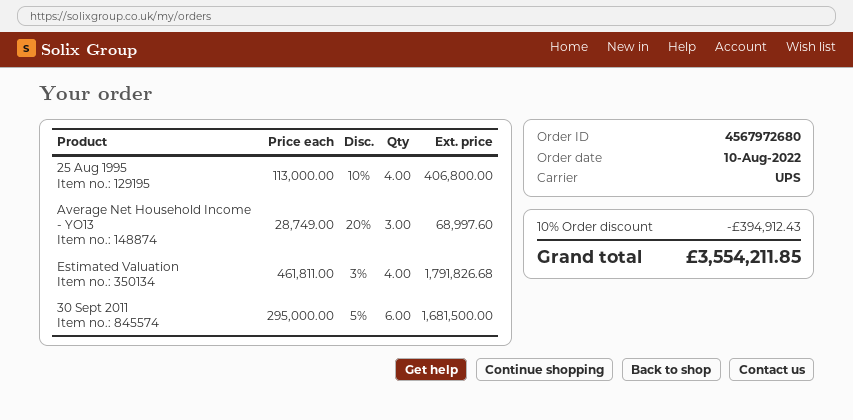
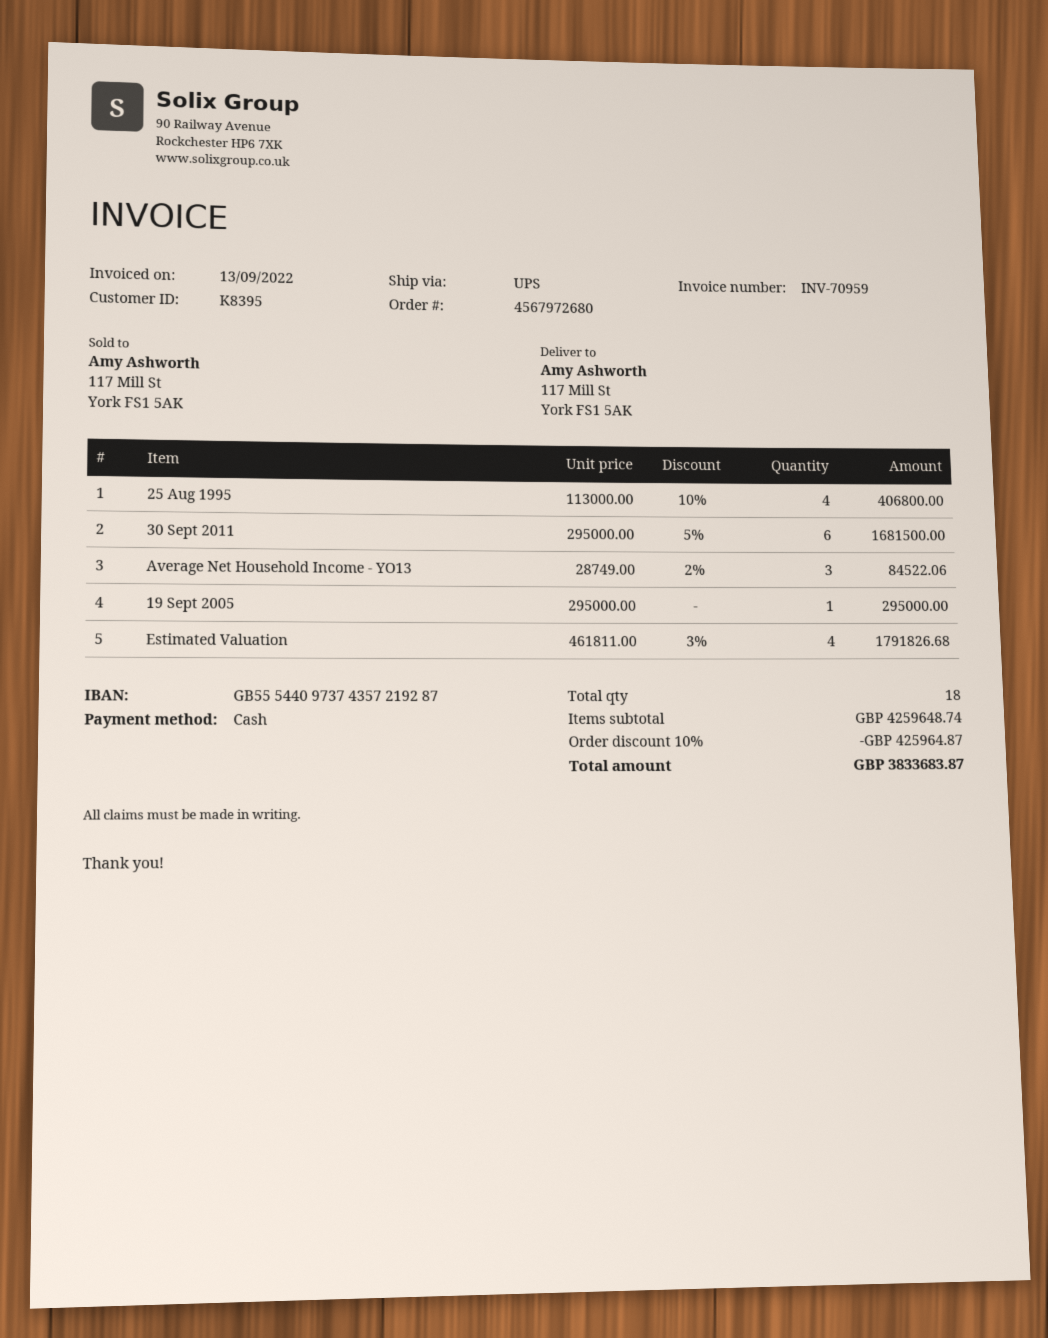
Average Net Household Income - YO13: 3 x 28749.00 - 20% = 68997.60 -> 3 x 28749.00 - 2% = 84522.06
19 Sept 2005: none -> 1 x 295000.00 = 295000.00
discount: 10% = 394912.43 -> 10% = 425964.87
total: 3554211.85 -> 3833683.87

